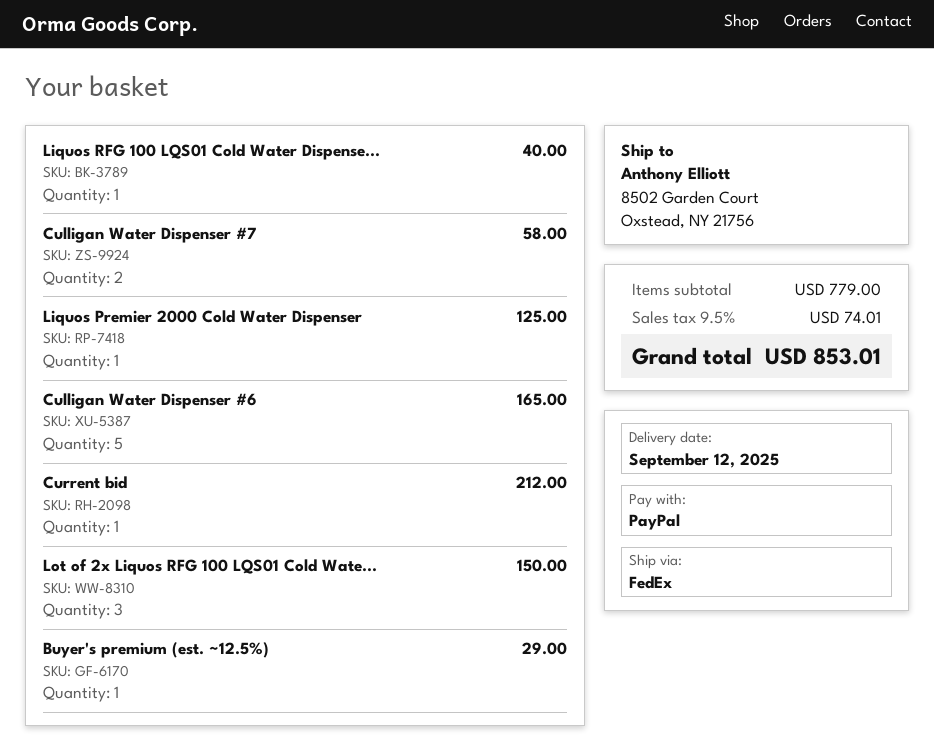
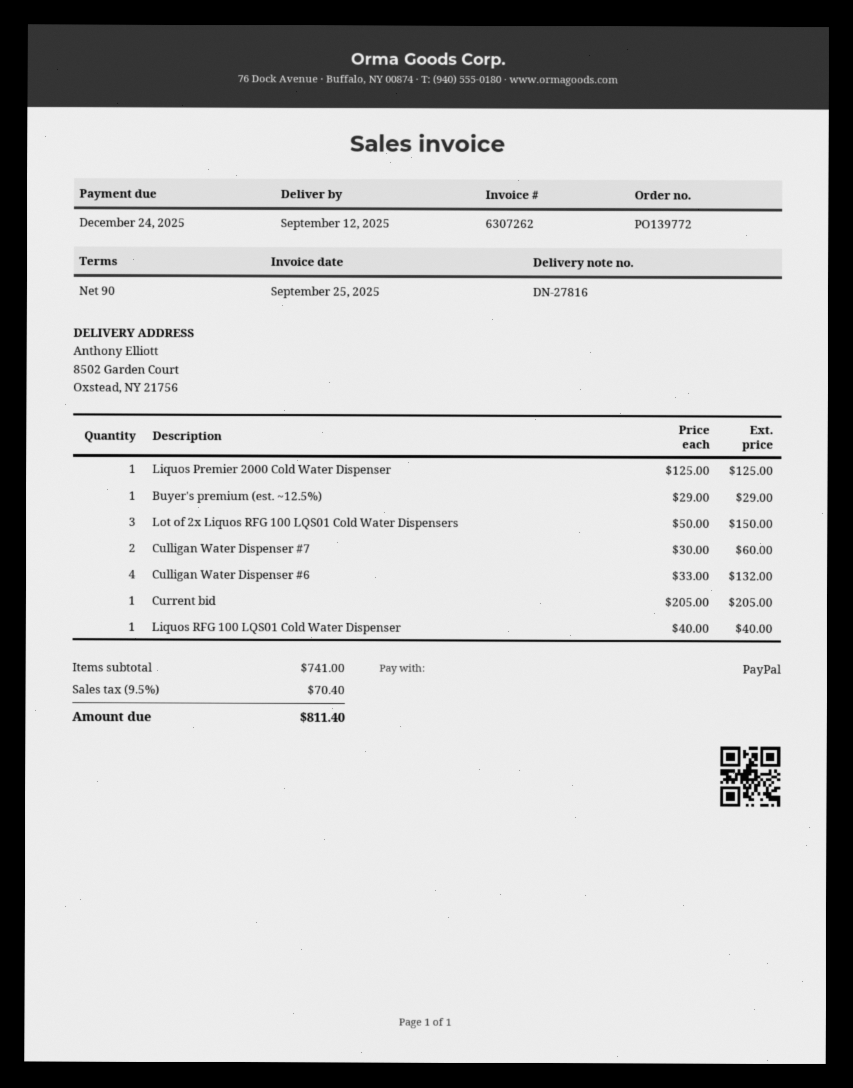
Culligan Water Dispenser #7: 2 for 58.00 -> 2 for 60.00
Culligan Water Dispenser #6: 5 for 165.00 -> 4 for 132.00
Current bid: 1 for 212.00 -> 1 for 205.00
subtotal: 779.00 -> 741.00
tax: 9.5% = 74.01 -> 9.5% = 70.40
total: 853.01 -> 811.40

